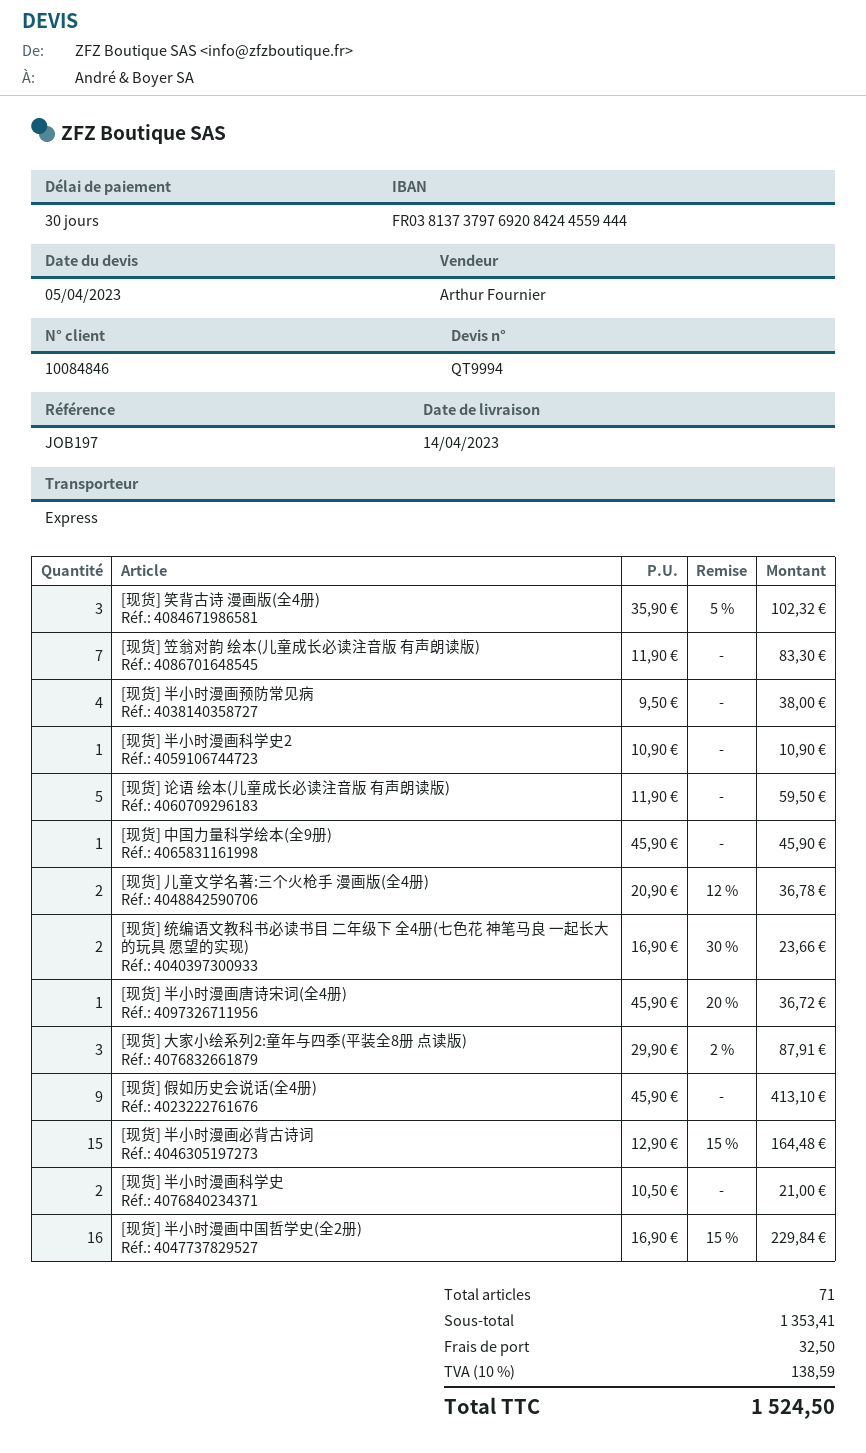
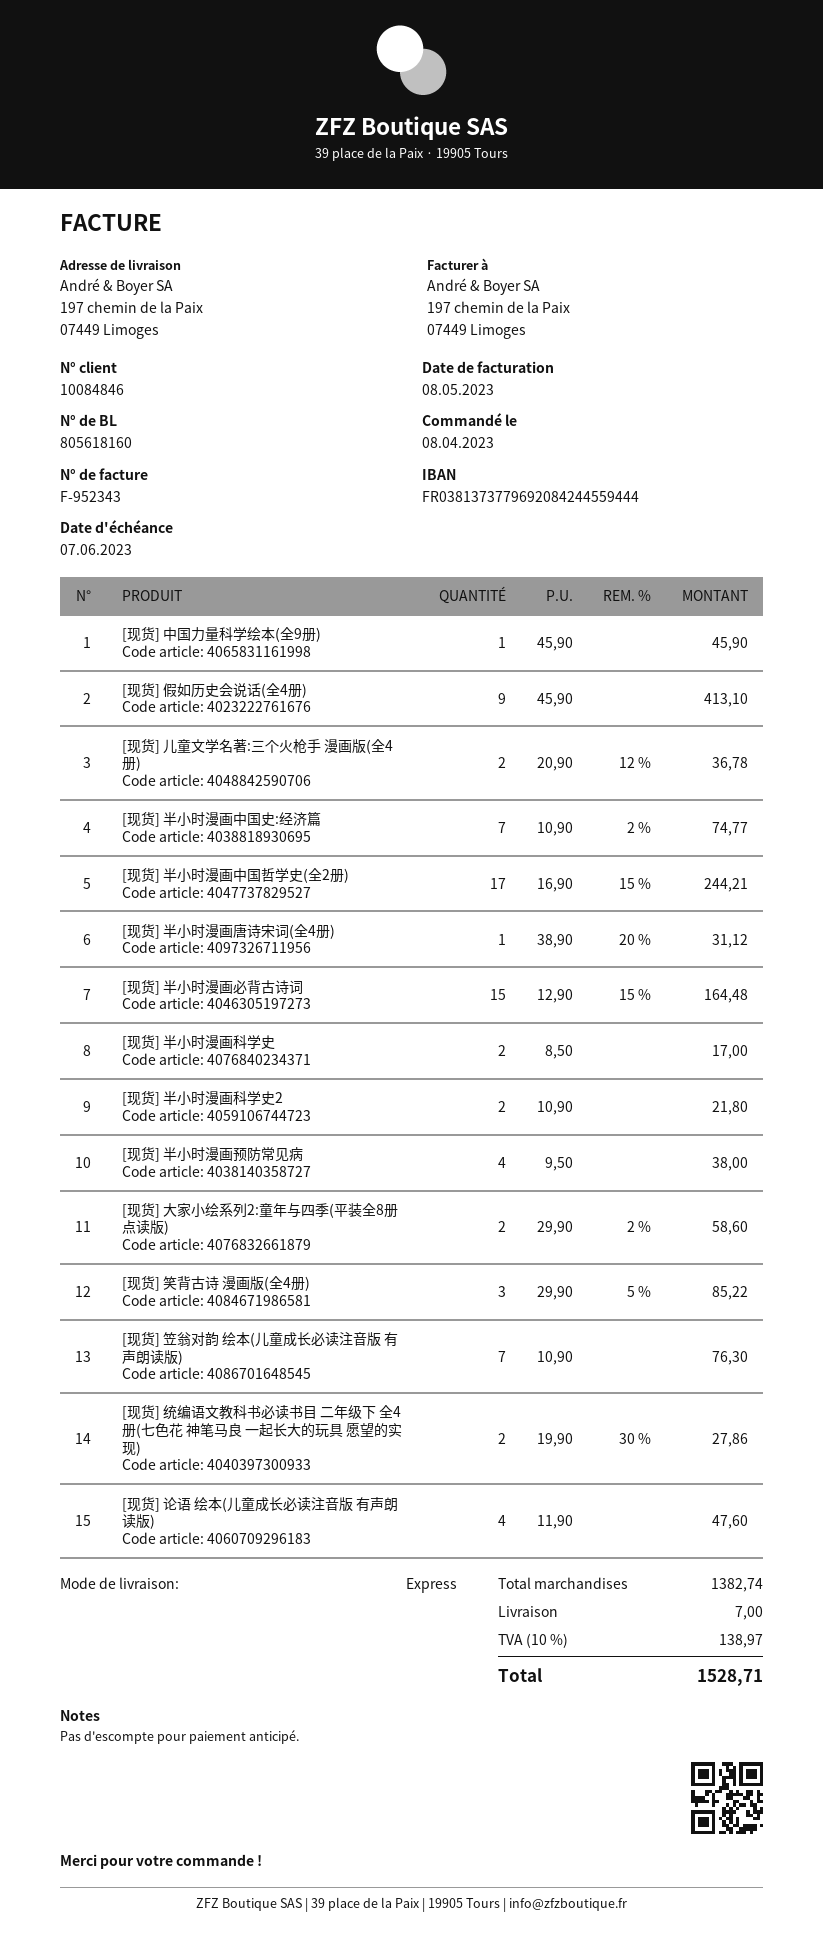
bank account: FR0381373797692084244559444 -> FR0381373779692084244559444
[现货] 笑背古诗 漫画版(全4册): 3 x 35.90 - 5% = 102.32 -> 3 x 29.90 - 5% = 85.22
[现货] 笠翁对韵 绘本(儿童成长必读注音版 有声朗读版): 7 x 11.90 = 83.30 -> 7 x 10.90 = 76.30
[现货] 半小时漫画科学史2: 1 x 10.90 = 10.90 -> 2 x 10.90 = 21.80
[现货] 论语 绘本(儿童成长必读注音版 有声朗读版): 5 x 11.90 = 59.50 -> 4 x 11.90 = 47.60
[现货] 统编语文教科书必读书目 二年级下 全4册(七色花 神笔马良 一起长大的玩具 愿望的实现): 2 x 16.90 - 30% = 23.66 -> 2 x 19.90 - 30% = 27.86
[现货] 半小时漫画唐诗宋词(全4册): 1 x 45.90 - 20% = 36.72 -> 1 x 38.90 - 20% = 31.12
[现货] 大家小绘系列2:童年与四季(平装全8册 点读版): 3 x 29.90 - 2% = 87.91 -> 2 x 29.90 - 2% = 58.60
[现货] 半小时漫画科学史: 2 x 10.50 = 21.00 -> 2 x 8.50 = 17.00
[现货] 半小时漫画中国哲学史(全2册): 16 x 16.90 - 15% = 229.84 -> 17 x 16.90 - 15% = 244.21
[现货] 半小时漫画中国史:经济篇: none -> 7 x 10.90 - 2% = 74.77
subtotal: 1353.41 -> 1382.74
shipping: 32.50 -> 7.00
tax: 10% = 138.59 -> 10% = 138.97
total: 1524.50 -> 1528.71

